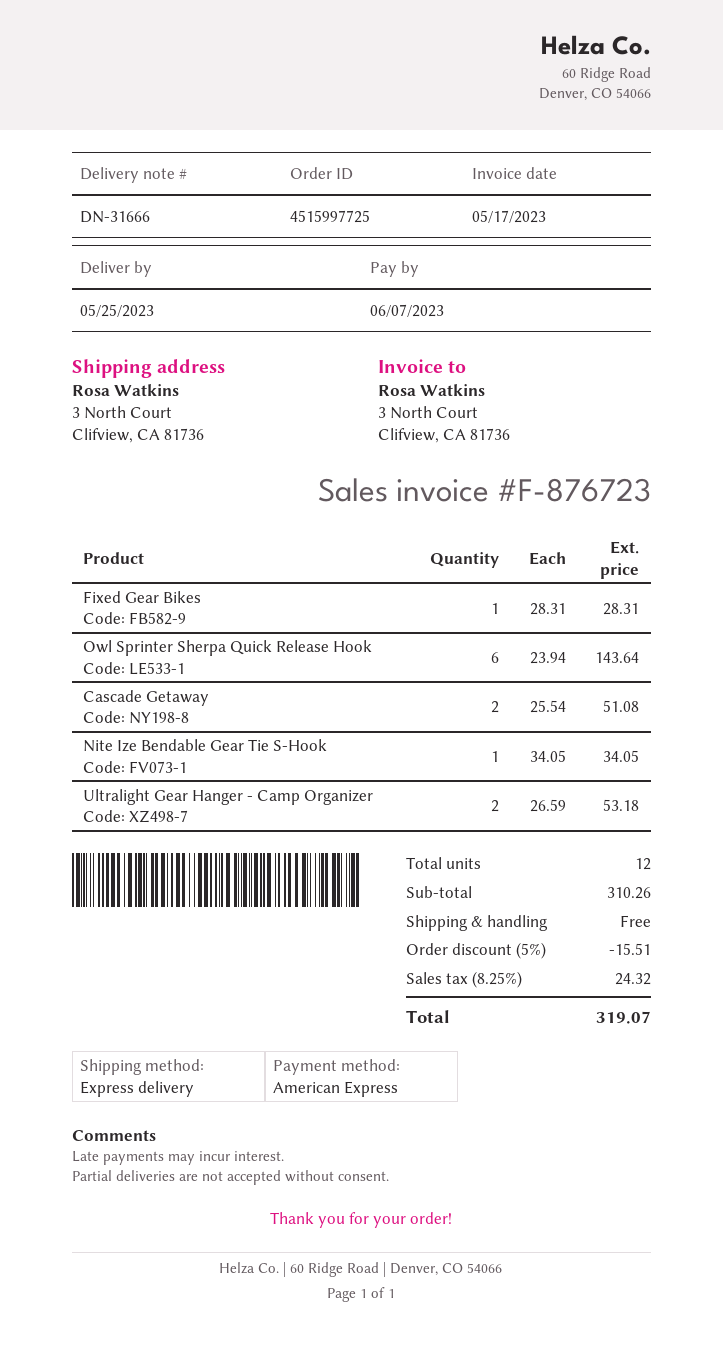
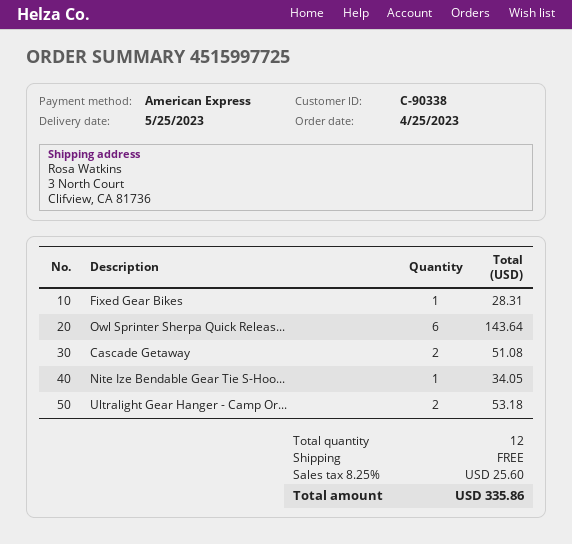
discount: 5% = 15.51 -> none
tax: 8.25% = 24.32 -> 8.25% = 25.60
total: 319.07 -> 335.86

